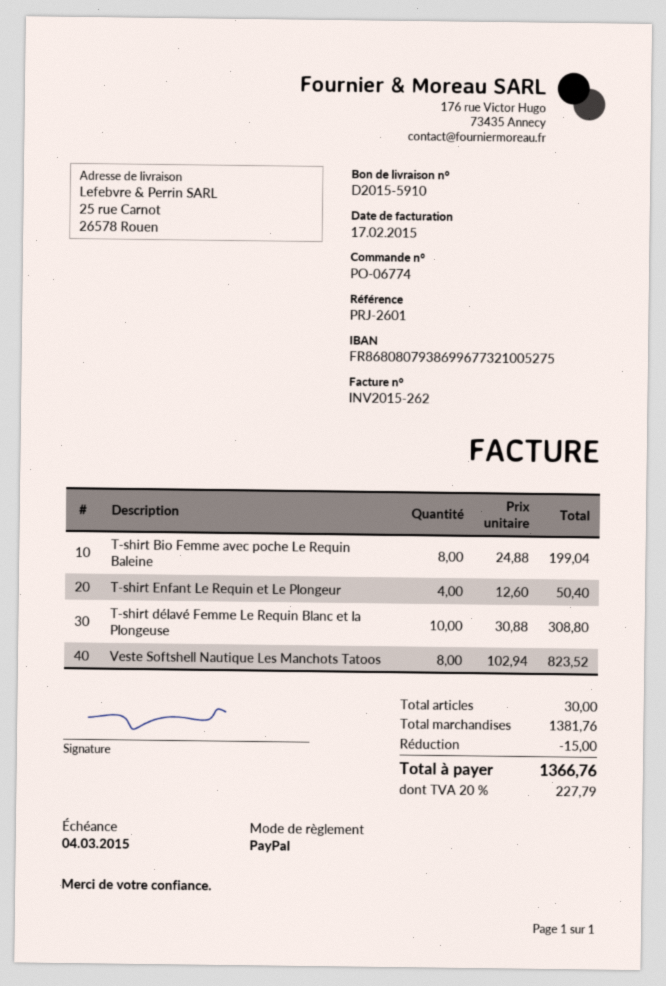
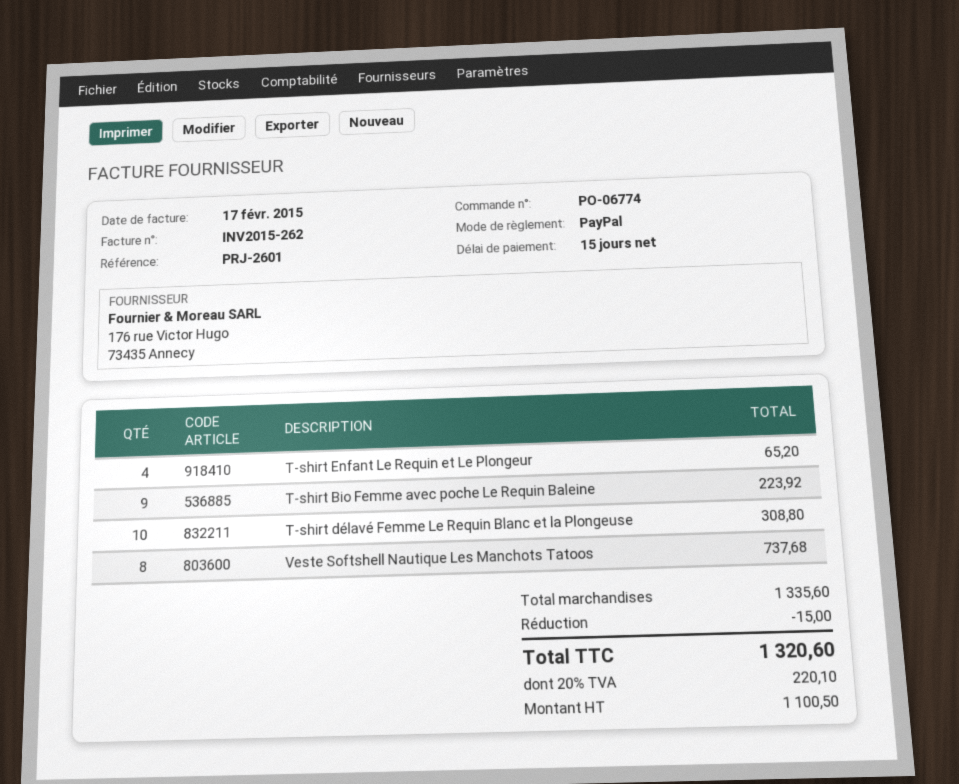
T-shirt Bio Femme avec poche Le Requin Baleine: 8 for 199.04 -> 9 for 223.92
T-shirt Enfant Le Requin et Le Plongeur: 4 for 50.40 -> 4 for 65.20
Veste Softshell Nautique Les Manchots Tatoos: 8 for 823.52 -> 8 for 737.68
subtotal: 1381.76 -> 1335.60
tax: 20% = 227.79 -> 20% = 220.10
total: 1366.76 -> 1320.60

